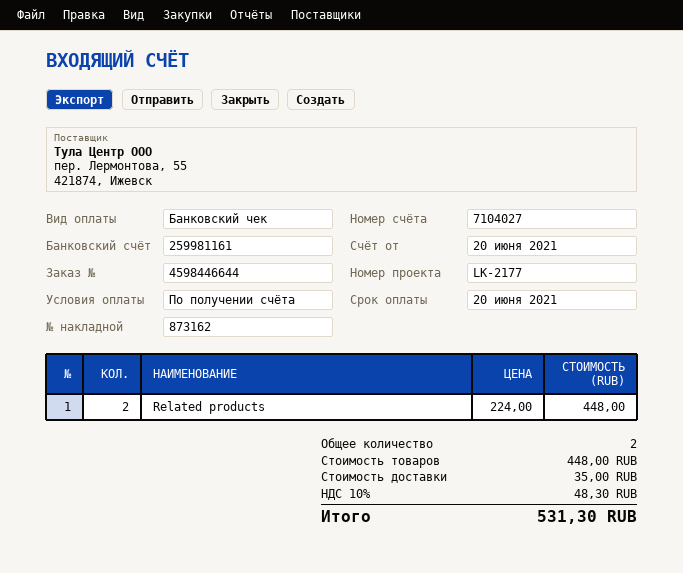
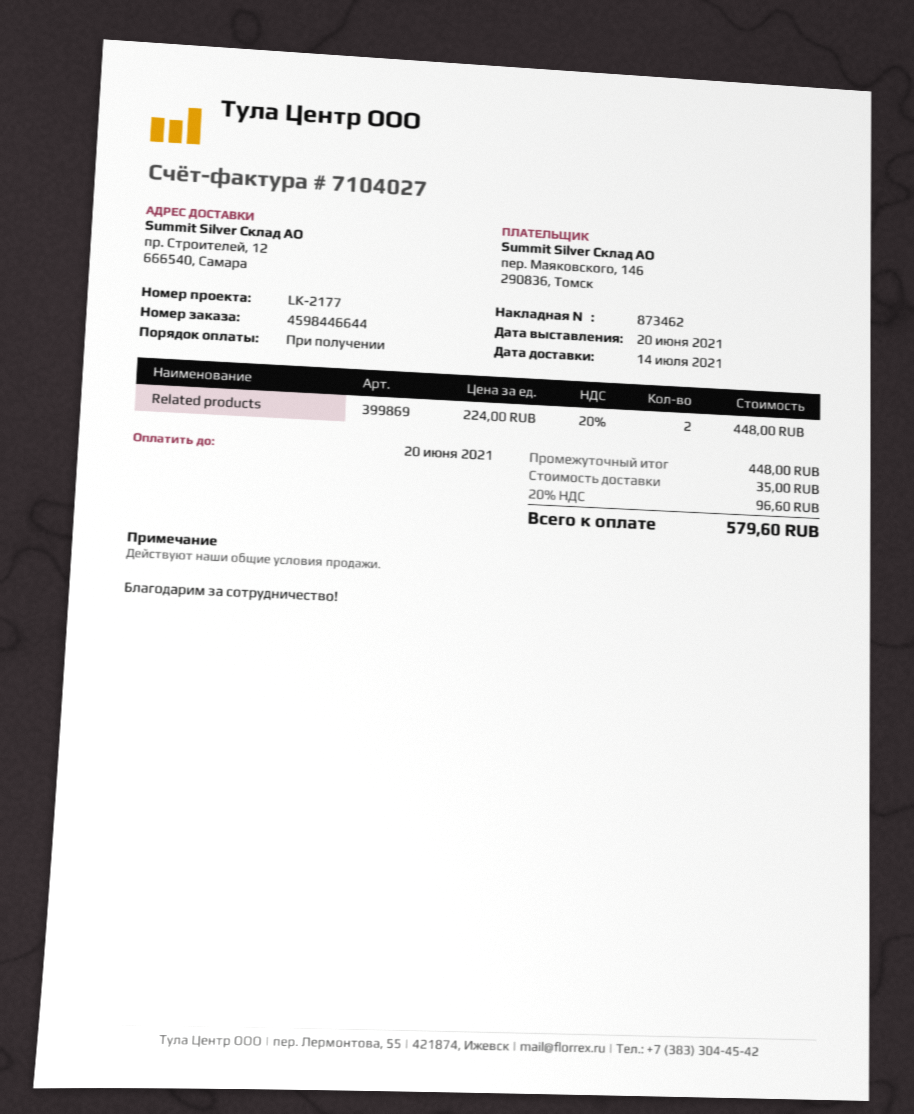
delivery note number: 873162 -> 873462
tax: 10% = 48.30 -> 20% = 96.60
total: 531.30 -> 579.60

